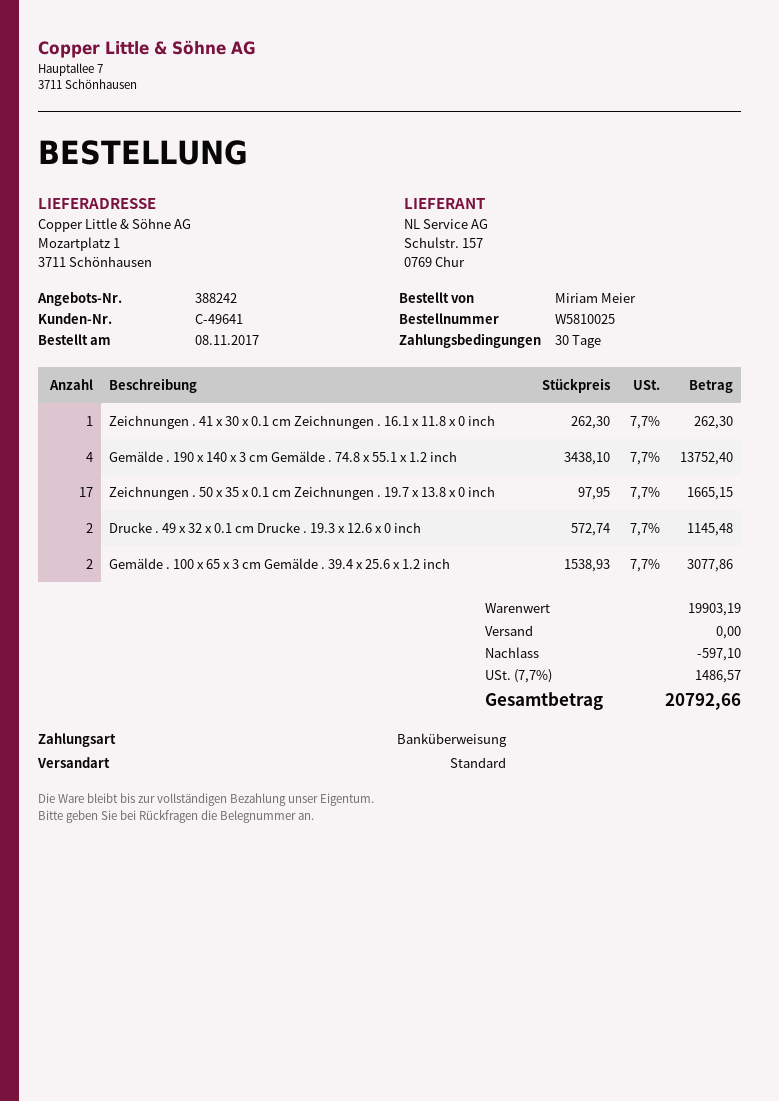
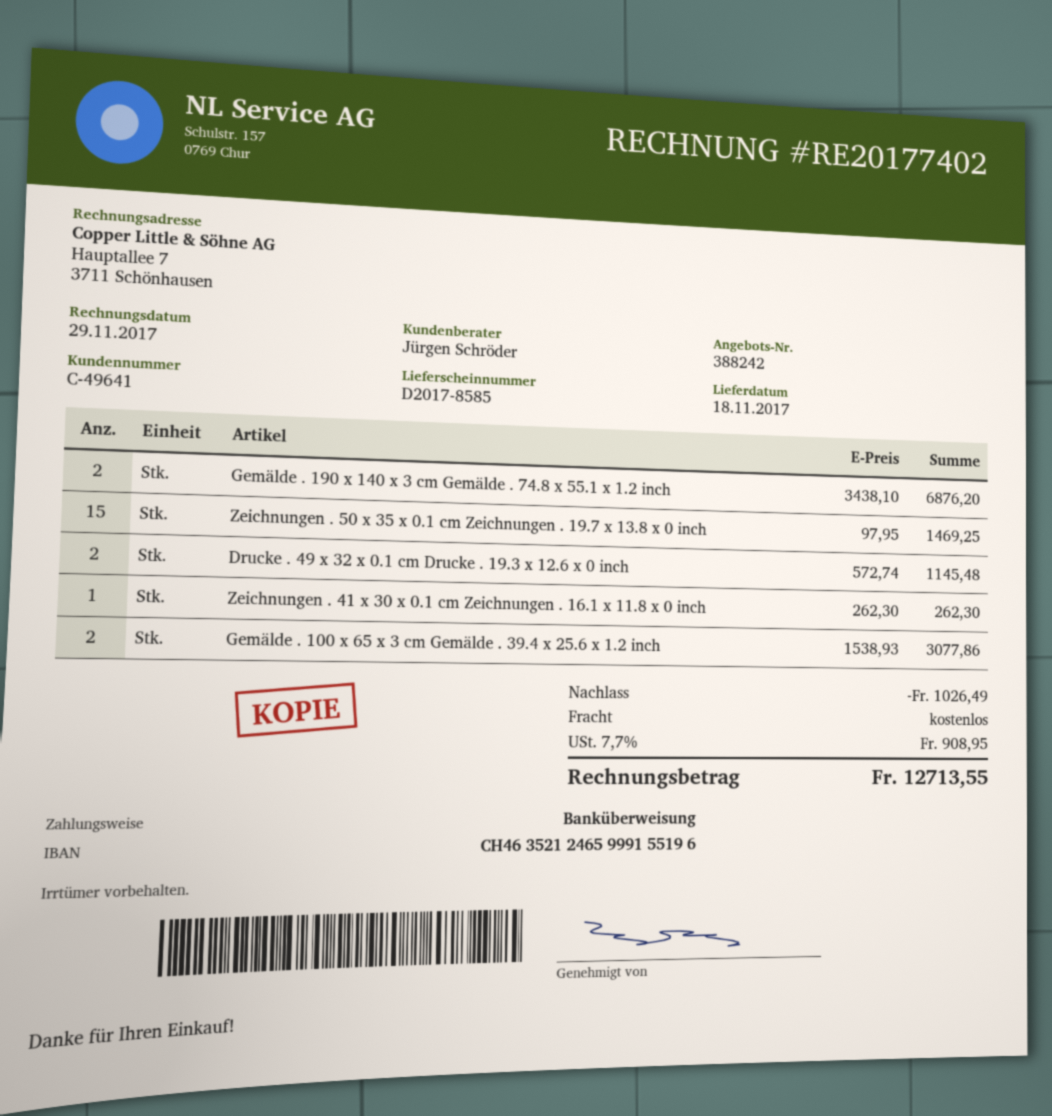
Gemälde . 190 x 140 x 3 cm Gemälde . 74.8 x 55.1 x 1.2 inch: 4 x 3438.10 = 13752.40 -> 2 x 3438.10 = 6876.20
Zeichnungen . 50 x 35 x 0.1 cm Zeichnungen . 19.7 x 13.8 x 0 inch: 17 x 97.95 = 1665.15 -> 15 x 97.95 = 1469.25
discount: 597.10 -> 1026.49
tax: 7.7% = 1486.57 -> 7.7% = 908.95
total: 20792.66 -> 12713.55

